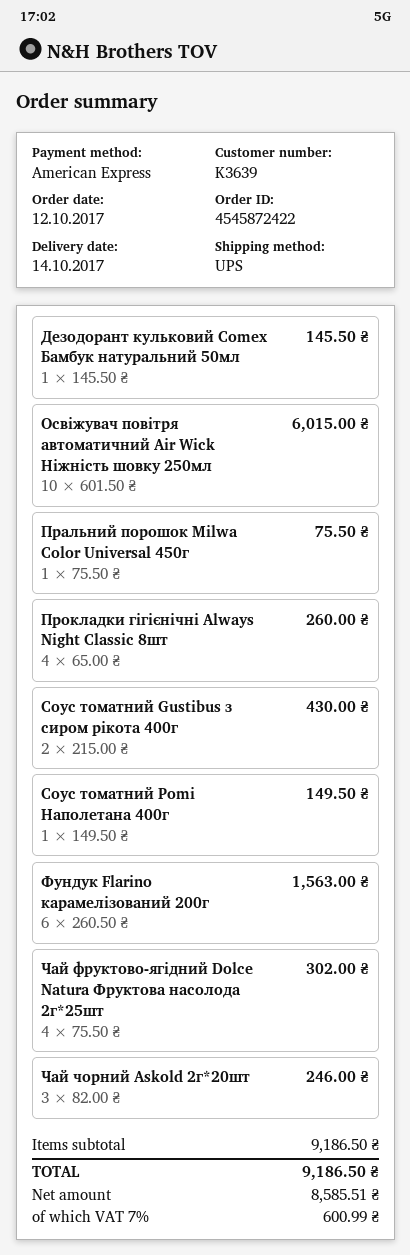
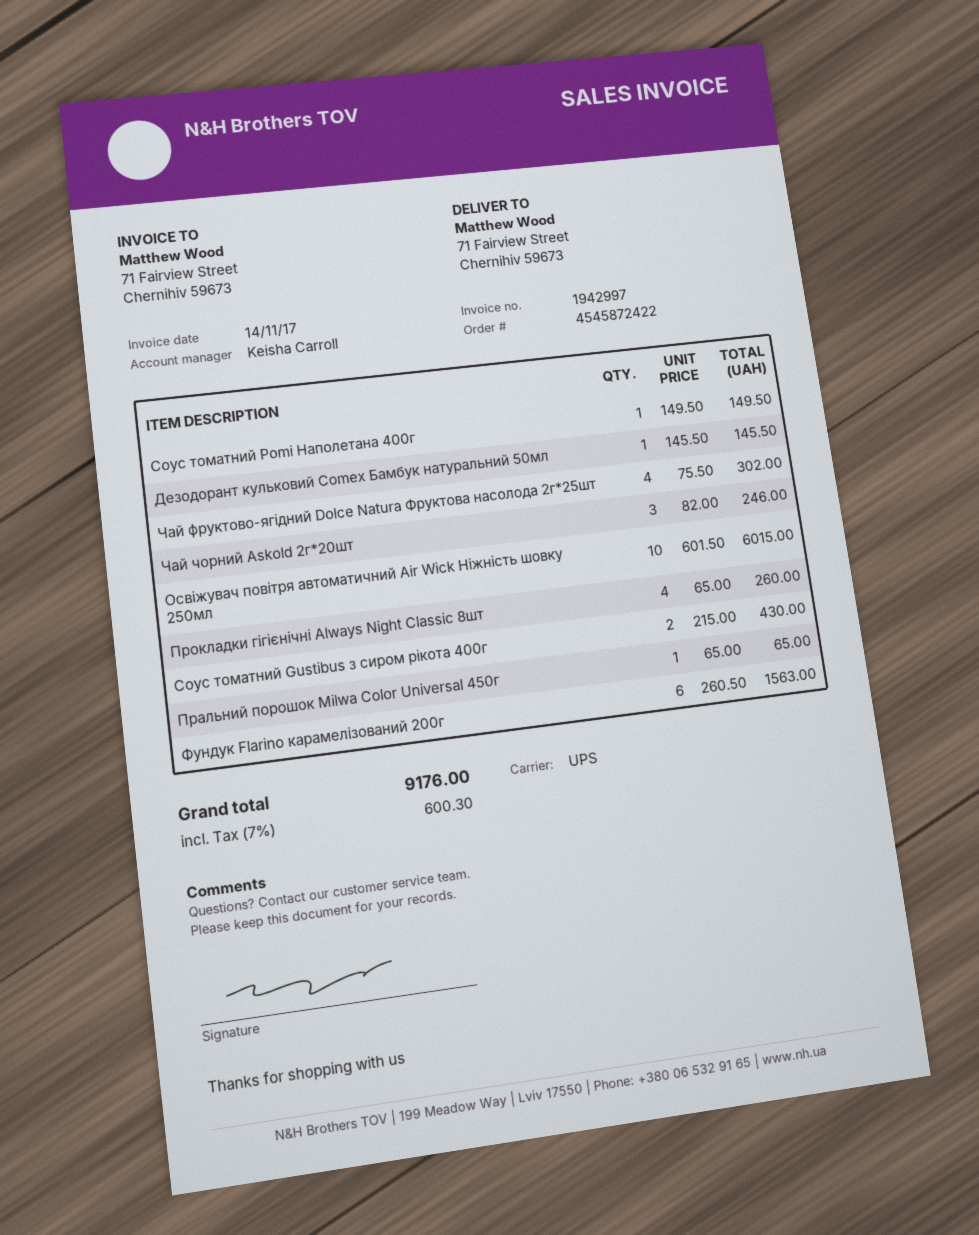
Пральний порошок Milwa Color Universal 450г: 1 x 75.50 = 75.50 -> 1 x 65.00 = 65.00
tax: 7% = 600.99 -> 7% = 600.30
total: 9186.50 -> 9176.00

